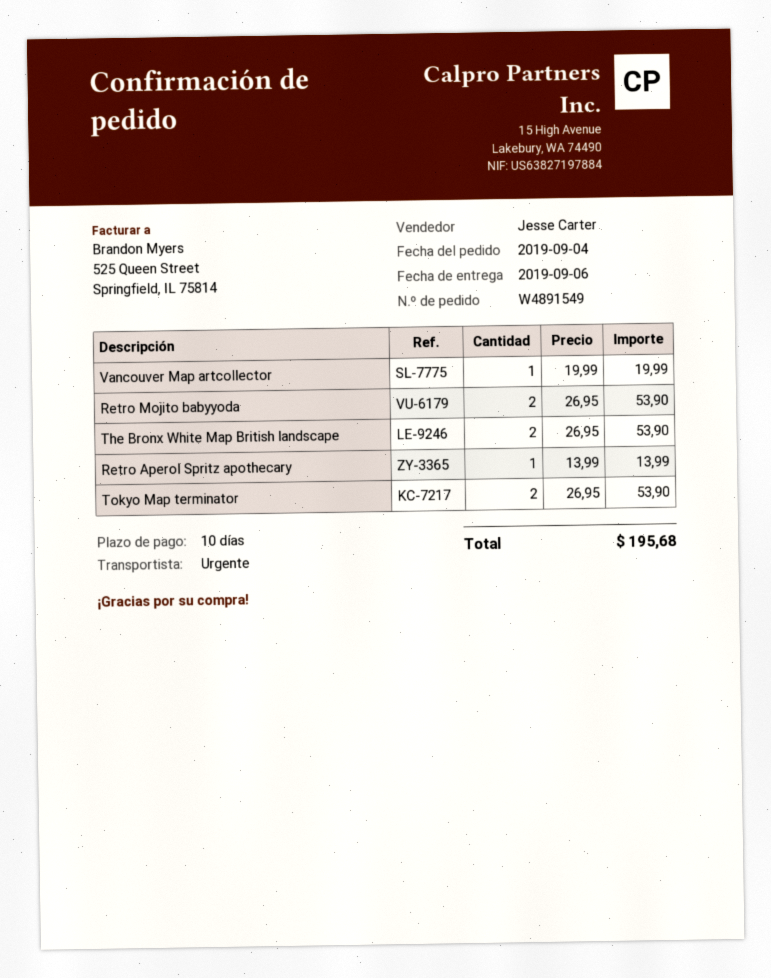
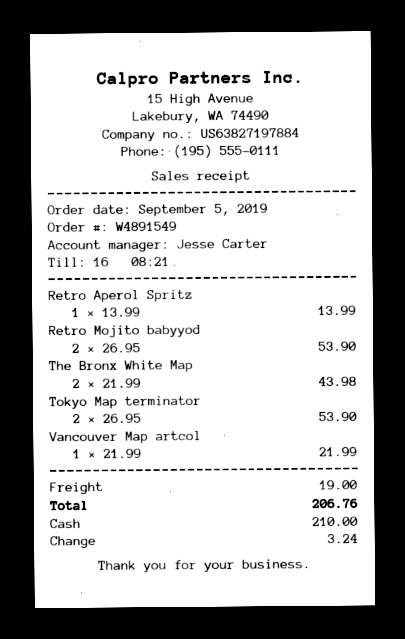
order date: 2019-09-04 -> 2019-09-05
Vancouver Map artcollector: 1 x 19.99 = 19.99 -> 1 x 21.99 = 21.99
The Bronx White Map British landscape: 2 x 26.95 = 53.90 -> 2 x 21.99 = 43.98
shipping: none -> 19.00
total: 195.68 -> 206.76

